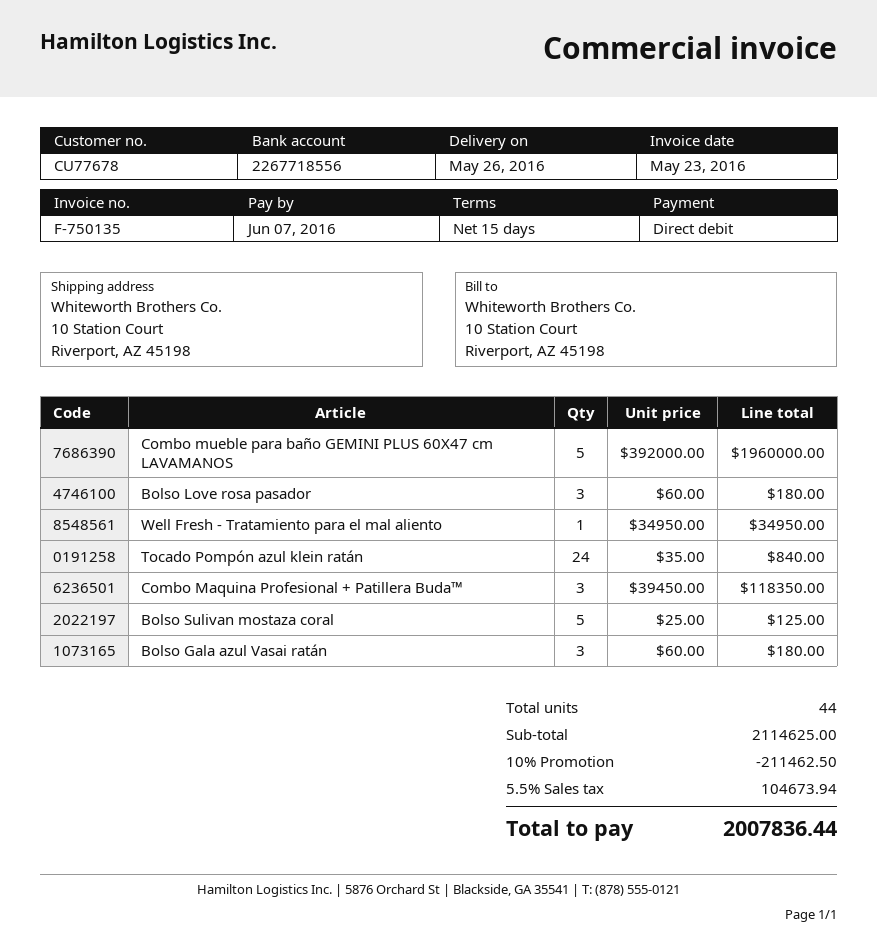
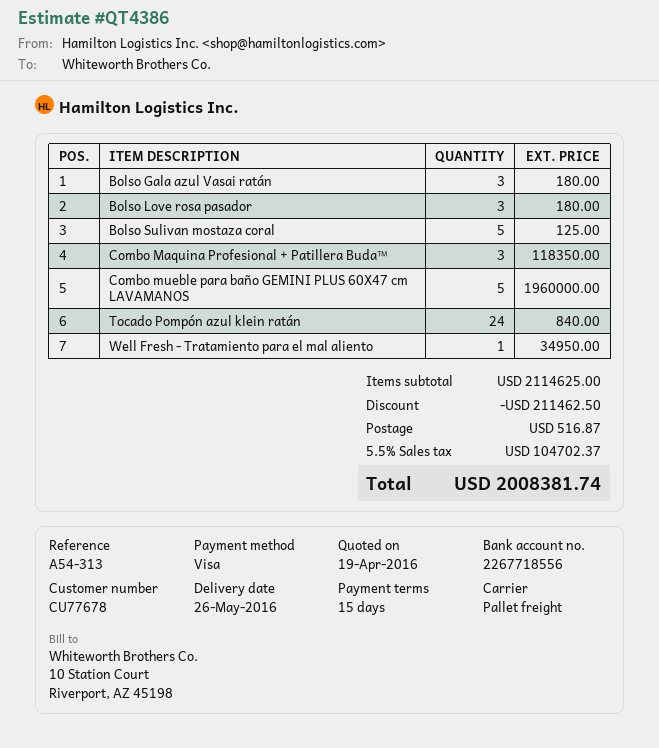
payment method: direct debit -> Visa
shipping: none -> 516.87
tax: 5.5% = 104673.94 -> 5.5% = 104702.37
total: 2007836.44 -> 2008381.74

